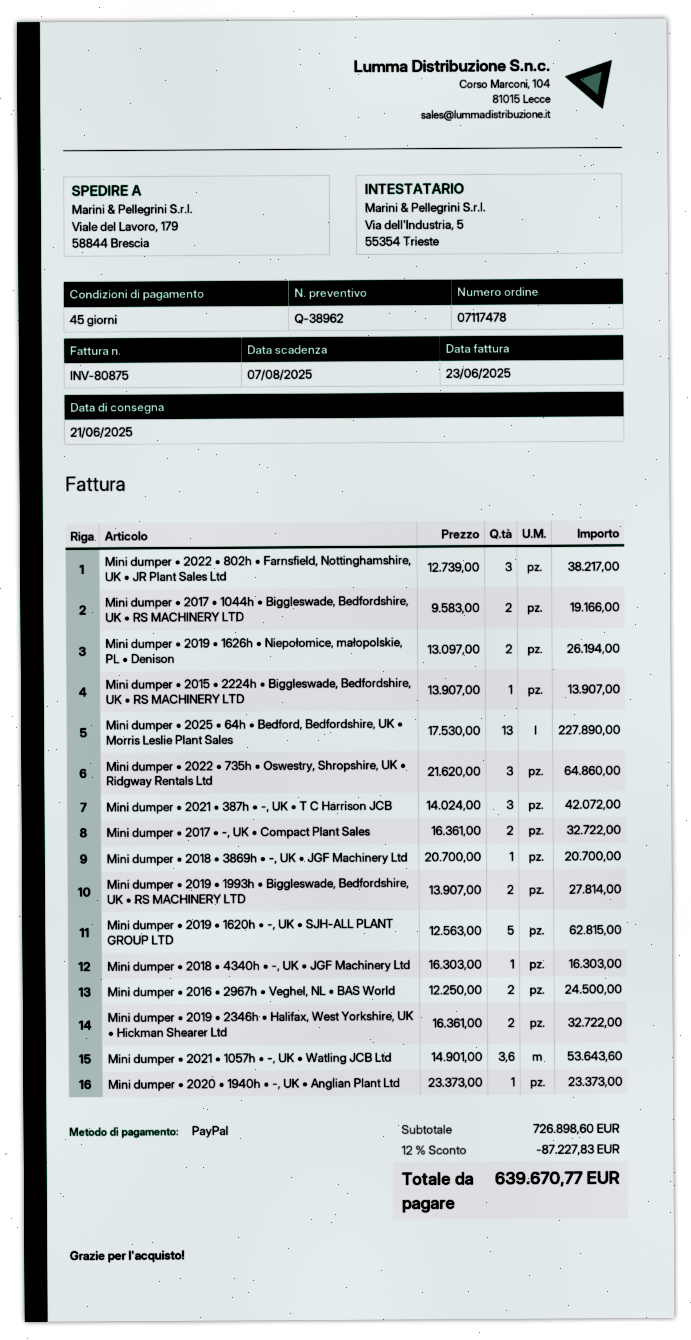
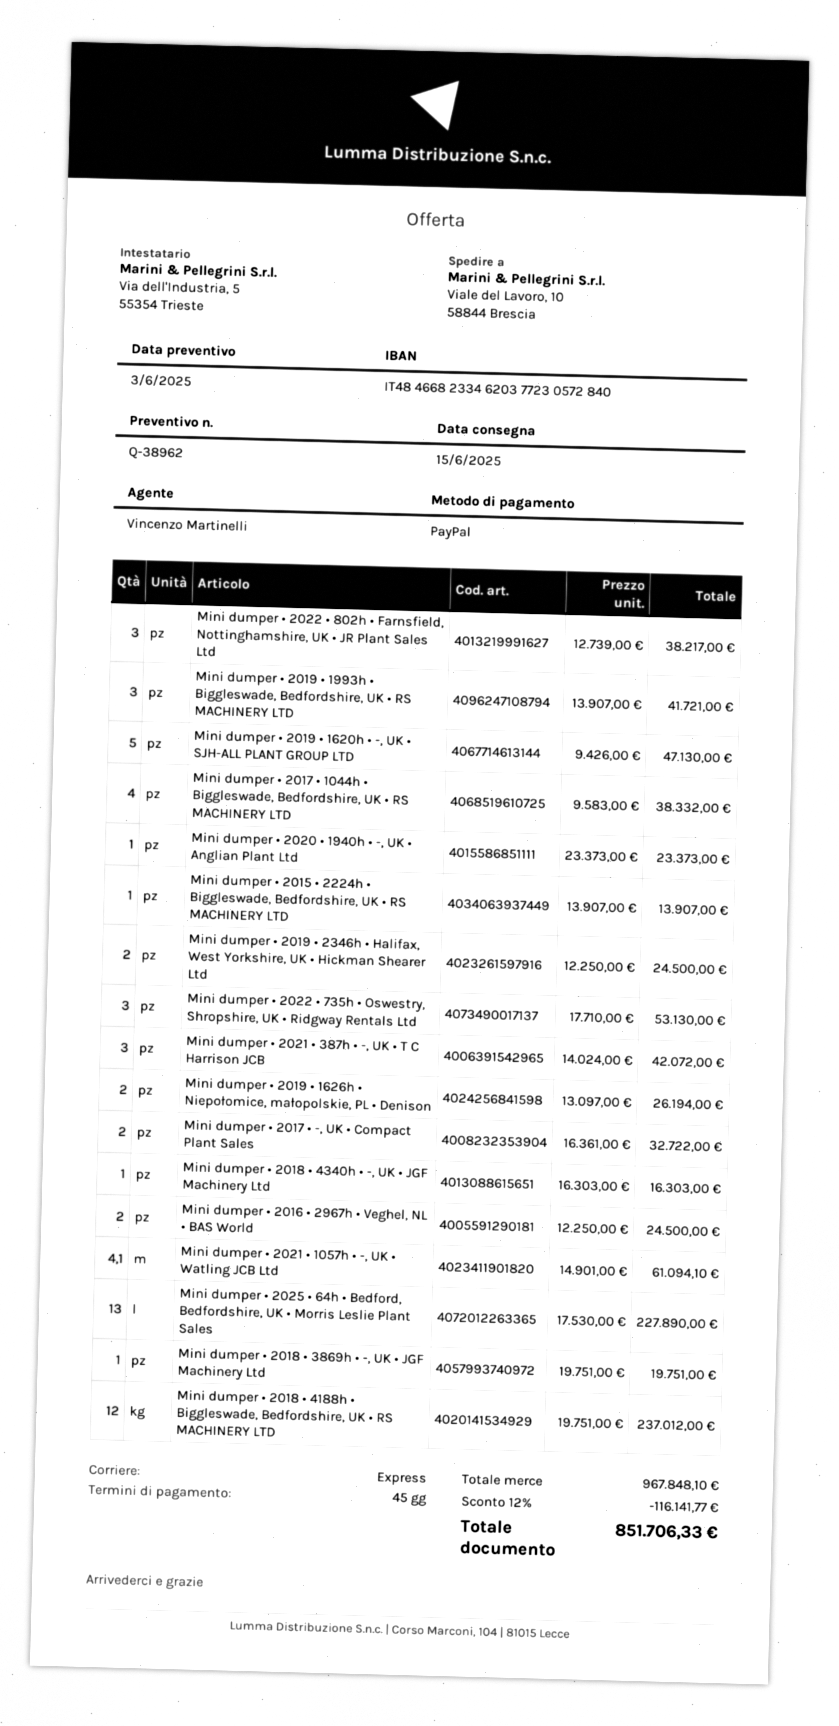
delivery date: 2025-06-21 -> 2025-06-15
ship to: Viale del Lavoro, 179, 58844 Brescia -> Viale del Lavoro, 10, 58844 Brescia
Mini dumper • 2017 • 1044h • Biggleswade, Bedfordshire, UK • RS MACHINERY LTD: 2 x 9583.00 = 19166.00 -> 4 x 9583.00 = 38332.00
Mini dumper • 2022 • 735h • Oswestry, Shropshire, UK • Ridgway Rentals Ltd: 3 x 21620.00 = 64860.00 -> 3 x 17710.00 = 53130.00
Mini dumper • 2018 • 3869h • -, UK • JGF Machinery Ltd: 1 x 20700.00 = 20700.00 -> 1 x 19751.00 = 19751.00
Mini dumper • 2019 • 1993h • Biggleswade, Bedfordshire, UK • RS MACHINERY LTD: 2 x 13907.00 = 27814.00 -> 3 x 13907.00 = 41721.00
Mini dumper • 2019 • 1620h • -, UK • SJH-ALL PLANT GROUP LTD: 5 x 12563.00 = 62815.00 -> 5 x 9426.00 = 47130.00
Mini dumper • 2019 • 2346h • Halifax, West Yorkshire, UK • Hickman Shearer Ltd: 2 x 16361.00 = 32722.00 -> 2 x 12250.00 = 24500.00
Mini dumper • 2021 • 1057h • -, UK • Watling JCB Ltd: 3.6 x 14901.00 = 53643.60 -> 4.1 x 14901.00 = 61094.10
Mini dumper • 2018 • 4188h • Biggleswade, Bedfordshire, UK • RS MACHINERY LTD: none -> 12 x 19751.00 = 237012.00
subtotal: 726898.60 -> 967848.10
discount: 12% = 87227.83 -> 12% = 116141.77
total: 639670.77 -> 851706.33

